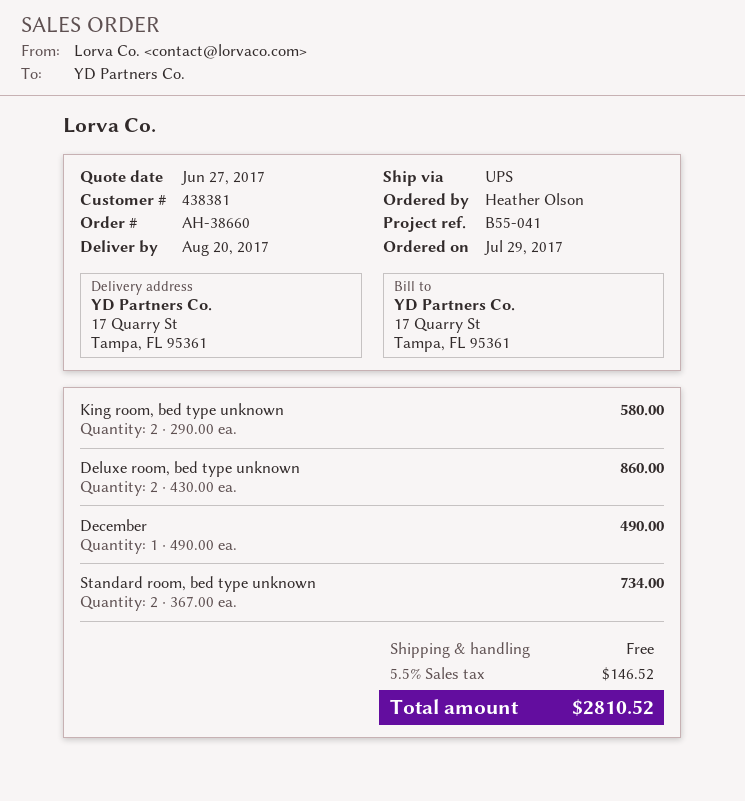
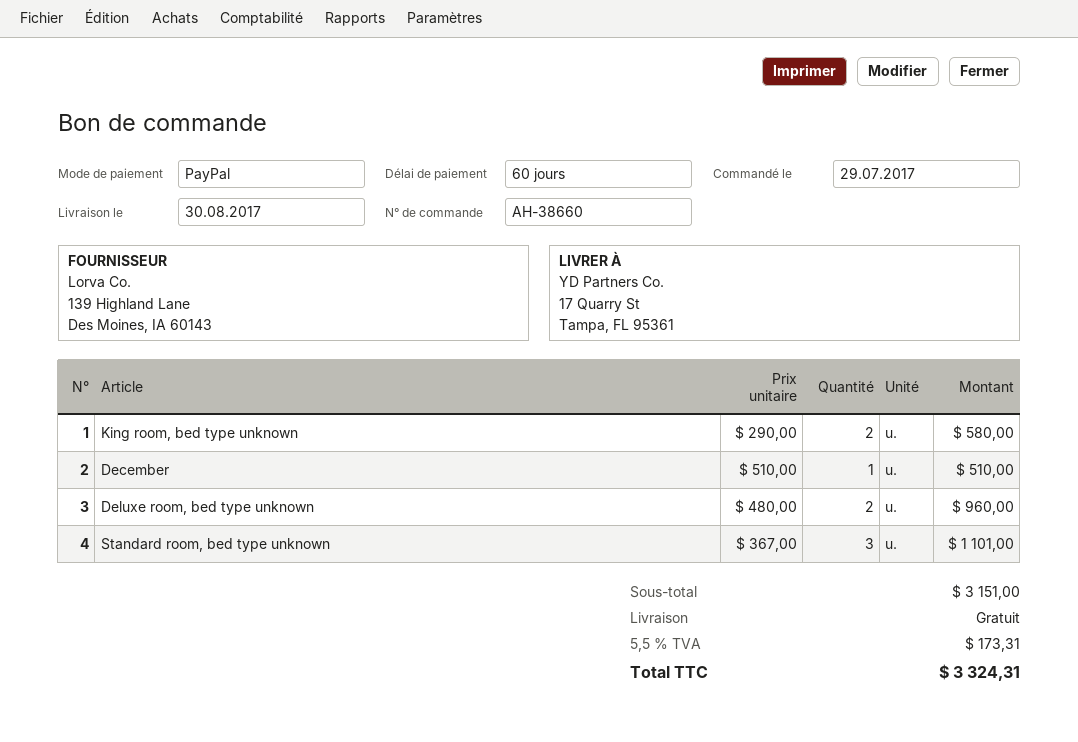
delivery date: 2017-08-20 -> 2017-08-30
Deluxe room, bed type unknown: 2 x 430.00 = 860.00 -> 2 x 480.00 = 960.00
December: 1 x 490.00 = 490.00 -> 1 x 510.00 = 510.00
Standard room, bed type unknown: 2 x 367.00 = 734.00 -> 3 x 367.00 = 1101.00
tax: 5.5% = 146.52 -> 5.5% = 173.31
total: 2810.52 -> 3324.31

